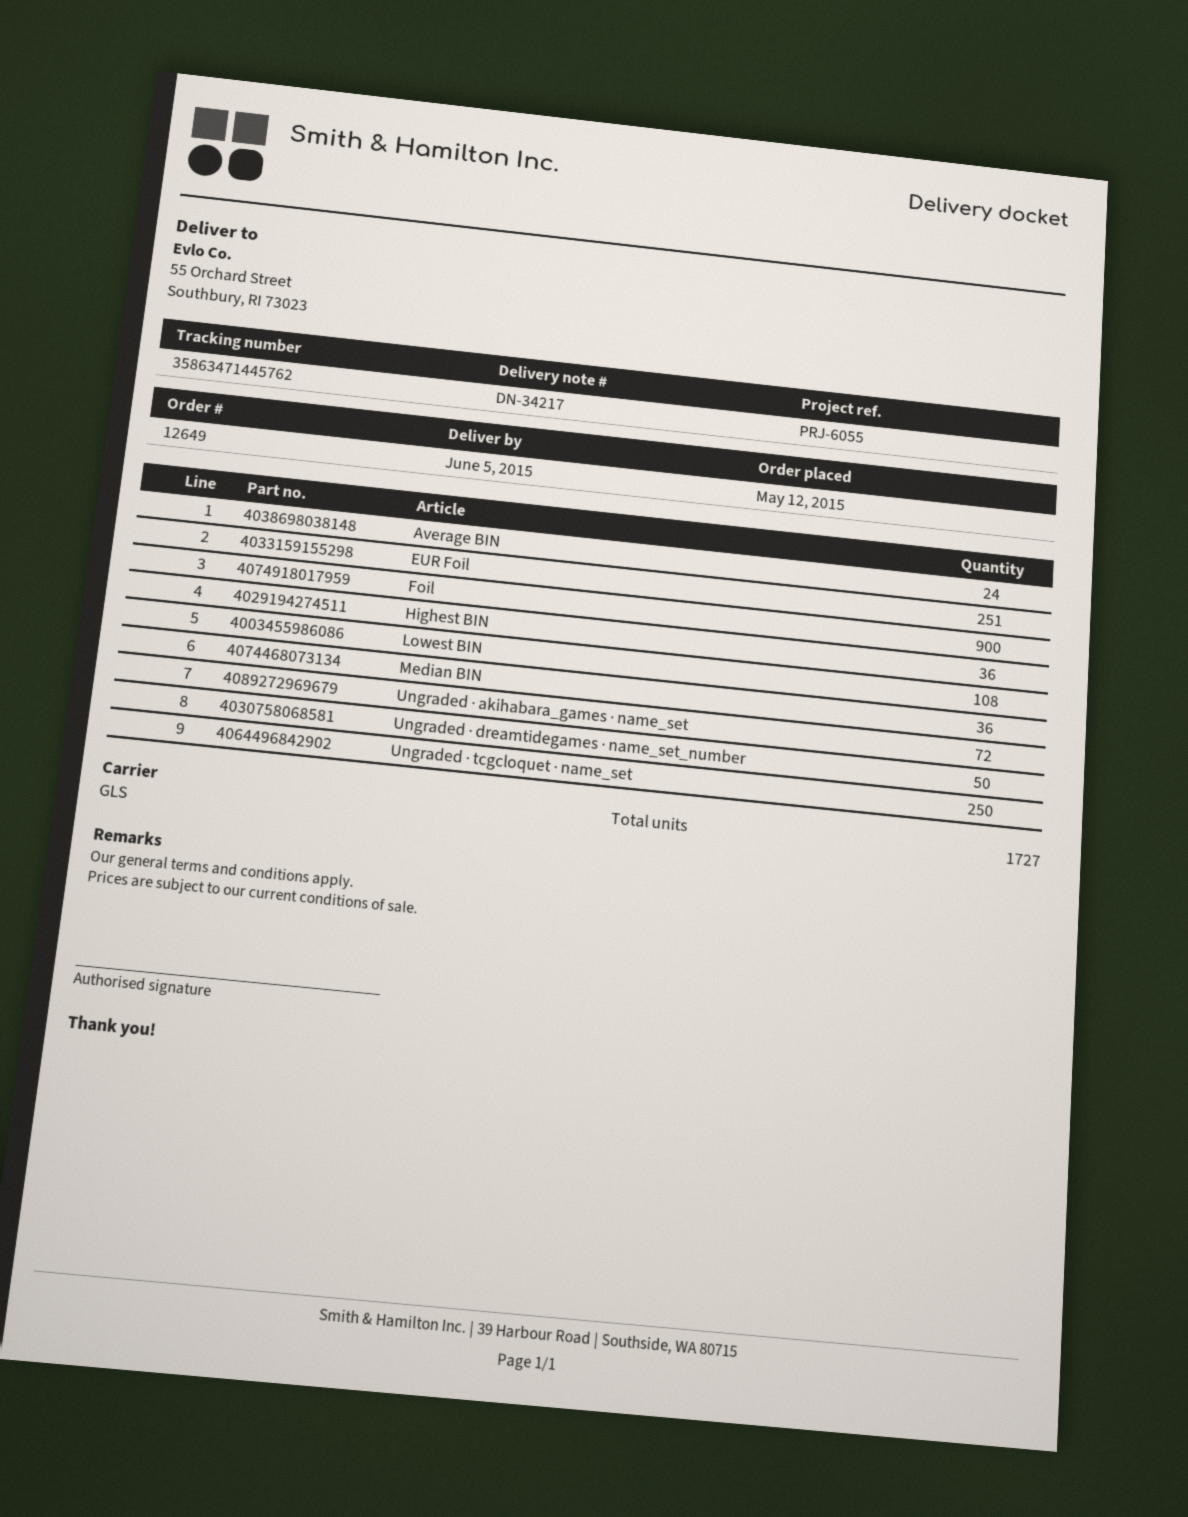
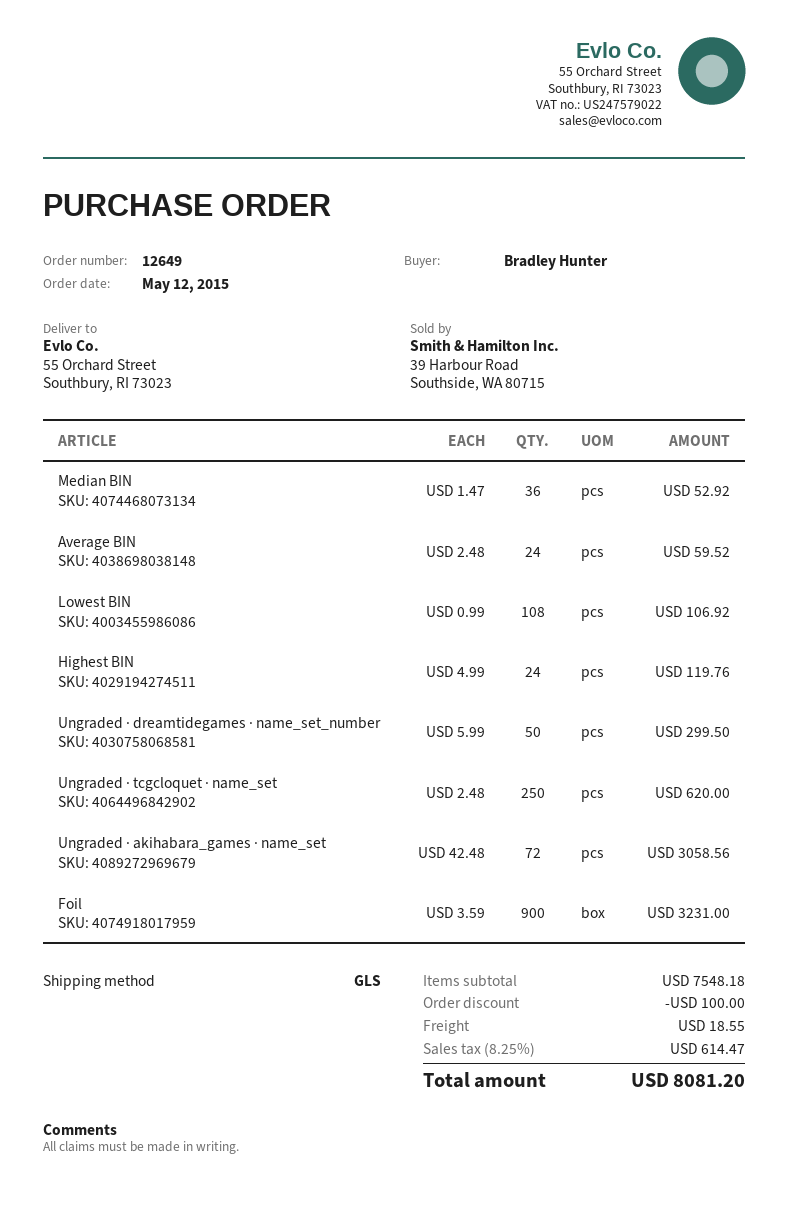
EUR Foil: 251 -> none
Highest BIN: 36 -> 24

